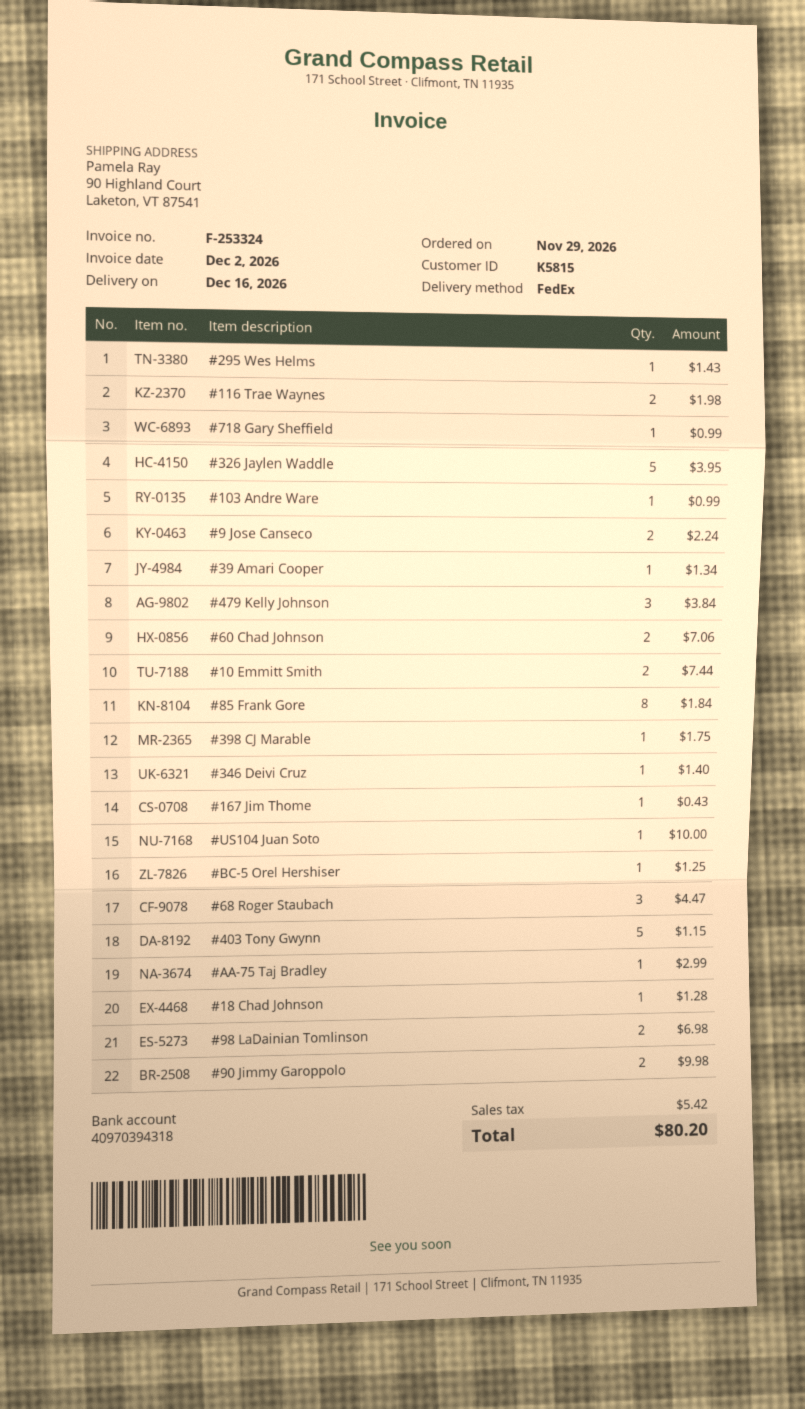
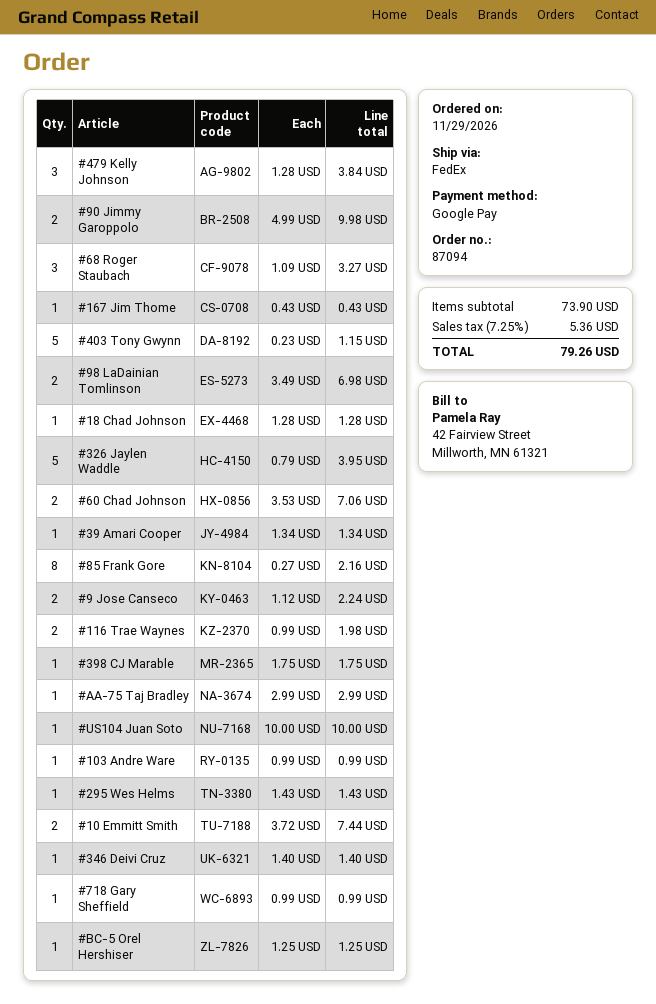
#85 Frank Gore: 8 for 1.84 -> 8 for 2.16
#68 Roger Staubach: 3 for 4.47 -> 3 for 3.27
tax: 5.42 -> 5.36
total: 80.20 -> 79.26

